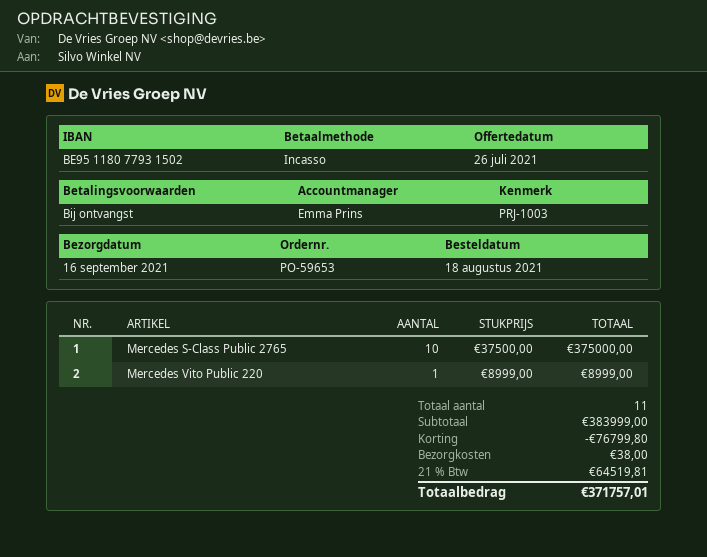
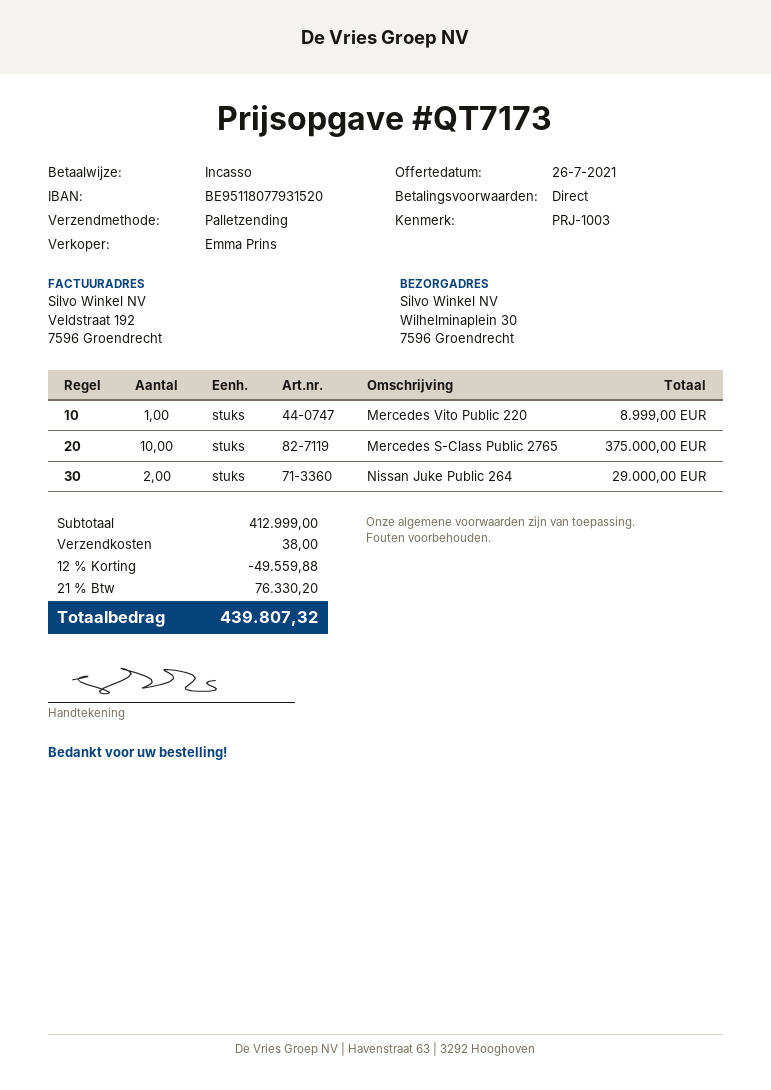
bank account: BE95118077931502 -> BE95118077931520
Nissan Juke Public 264: none -> 2 for 29000.00
subtotal: 383999.00 -> 412999.00
discount: 76799.80 -> 49559.88
tax: 21% = 64519.81 -> 21% = 76330.20
total: 371757.01 -> 439807.32

